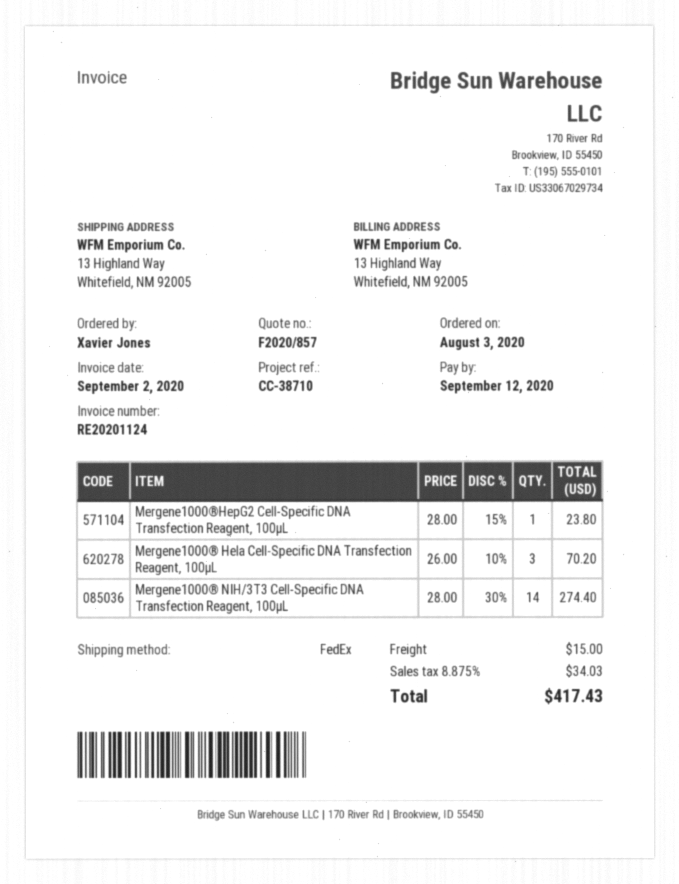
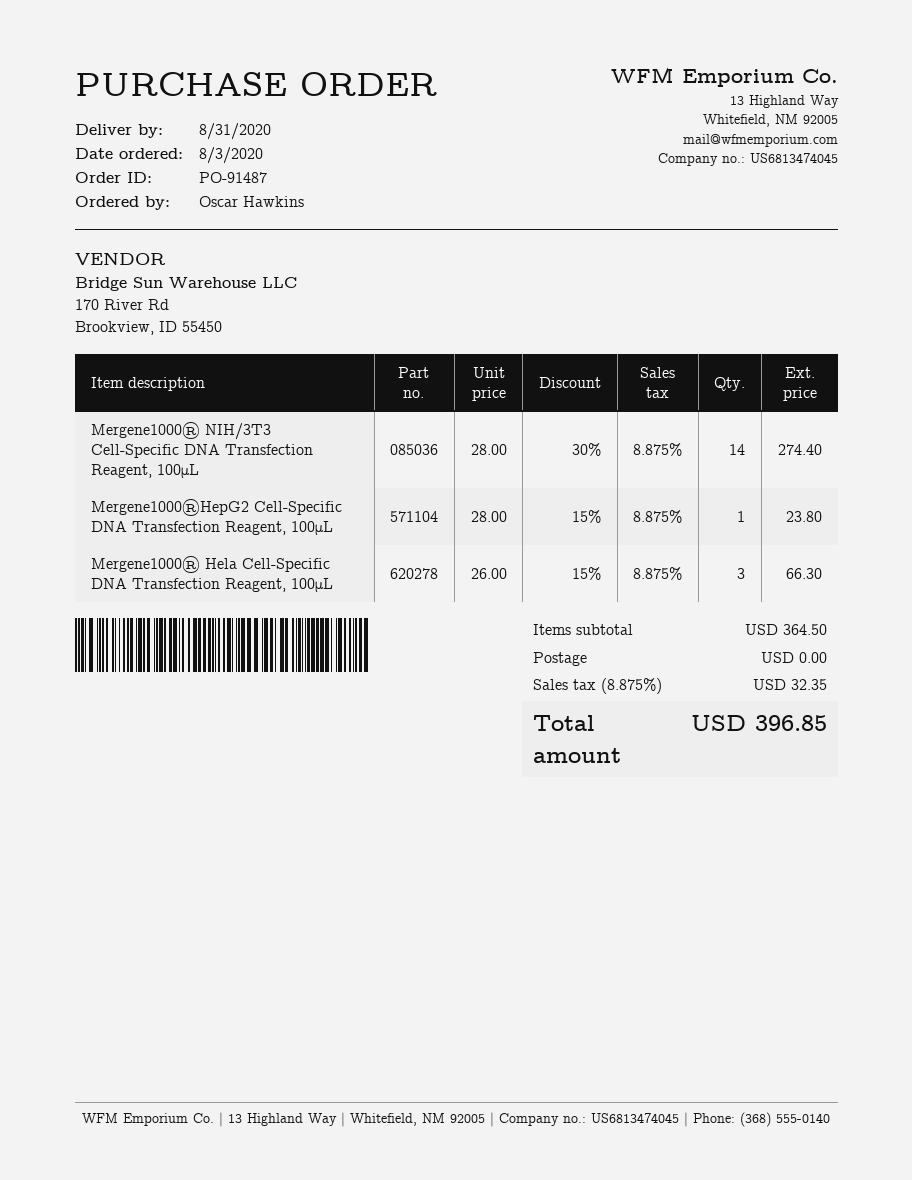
ordered by: Xavier Jones -> Oscar Hawkins
Mergene1000® Hela Cell-Specific DNA Transfection Reagent, 100μL: 3 x 26.00 - 10% = 70.20 -> 3 x 26.00 - 15% = 66.30
shipping: 15.00 -> 0.00
tax: 8.875% = 34.03 -> 8.875% = 32.35
total: 417.43 -> 396.85

